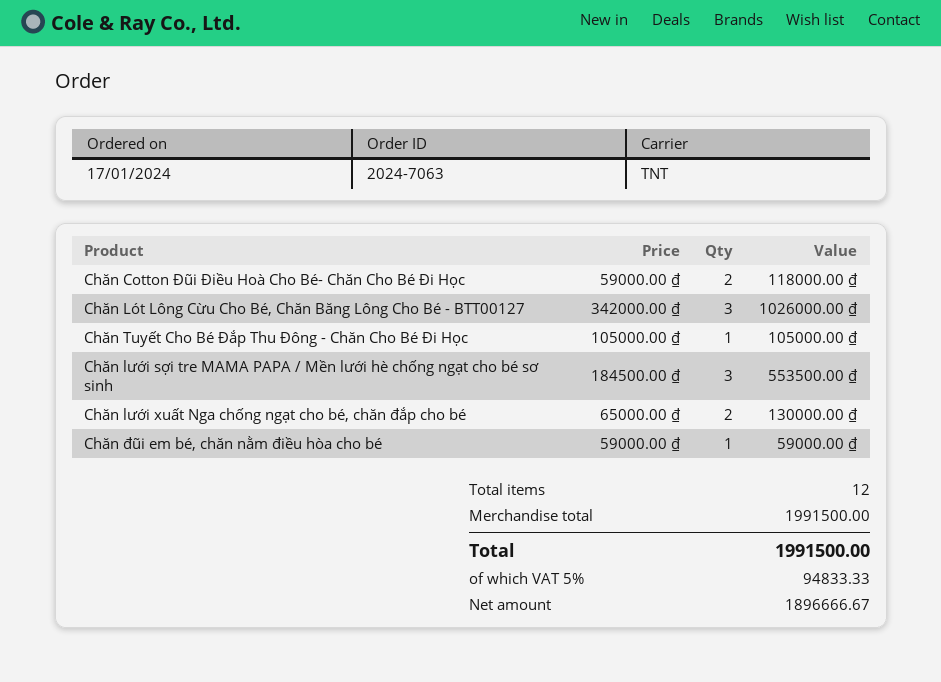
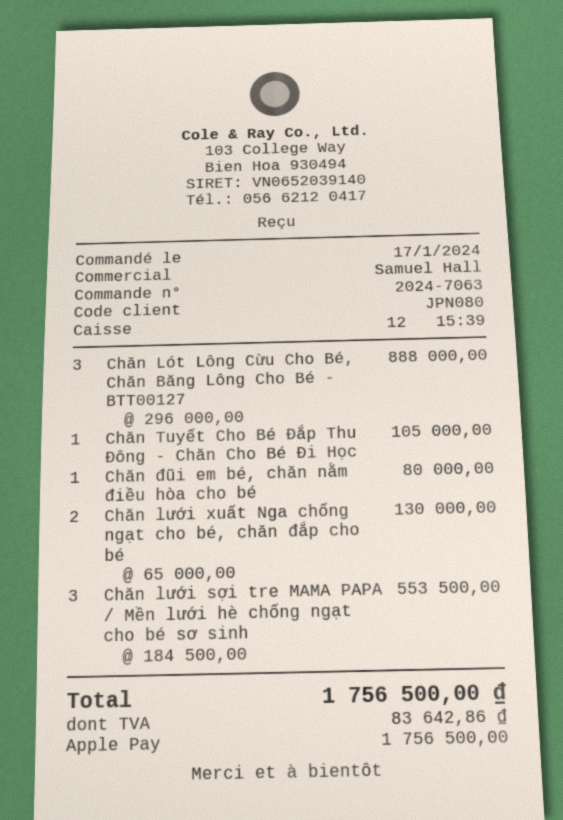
Chăn Cotton Đũi Điều Hoà Cho Bé- Chăn Cho Bé Đi Học: 2 x 59000.00 = 118000.00 -> none
Chăn Lót Lông Cừu Cho Bé, Chăn Băng Lông Cho Bé - BTT00127: 3 x 342000.00 = 1026000.00 -> 3 x 296000.00 = 888000.00
Chăn đũi em bé, chăn nằm điều hòa cho bé: 1 x 59000.00 = 59000.00 -> 1 x 80000.00 = 80000.00
tax: 94833.33 -> 83642.86
total: 1991500.00 -> 1756500.00

